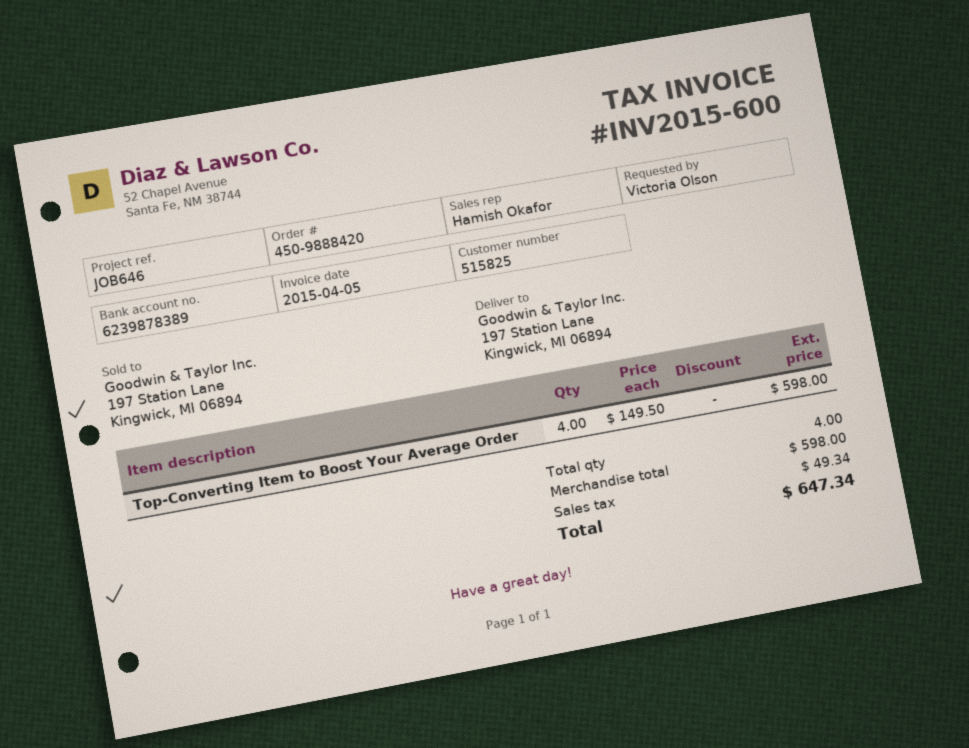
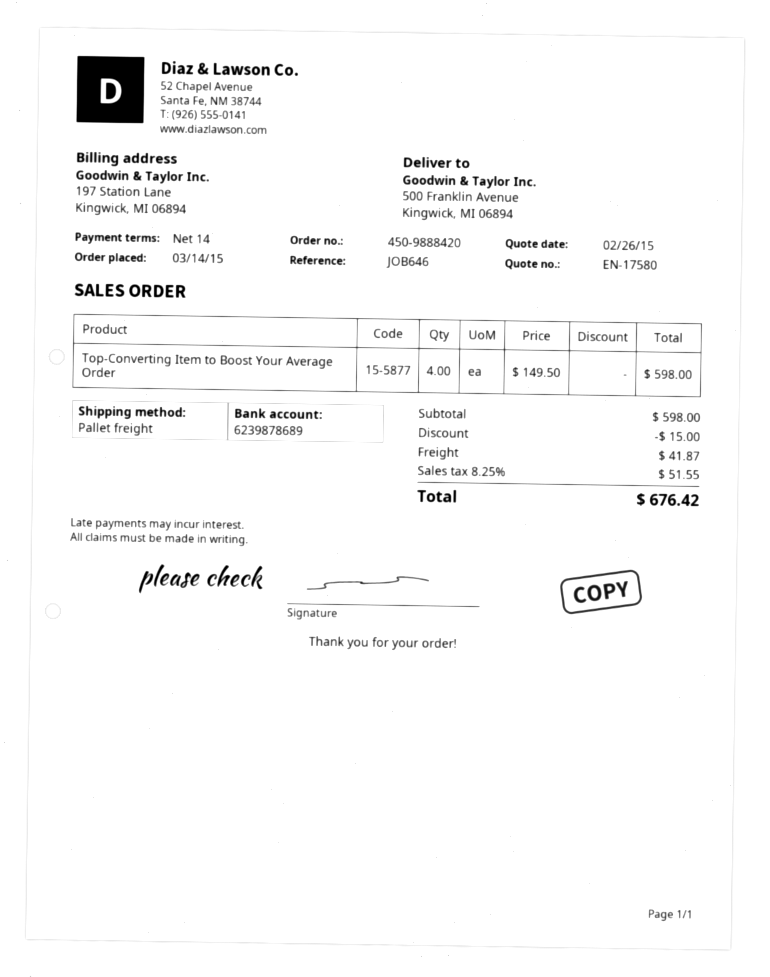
bank account: 6239878389 -> 6239878689
ship to: 197 Station Lane, Kingwick, MI 06894 -> 500 Franklin Avenue, Kingwick, MI 06894
discount: none -> 15.00
shipping: none -> 41.87
tax: 49.34 -> 51.55
total: 647.34 -> 676.42

